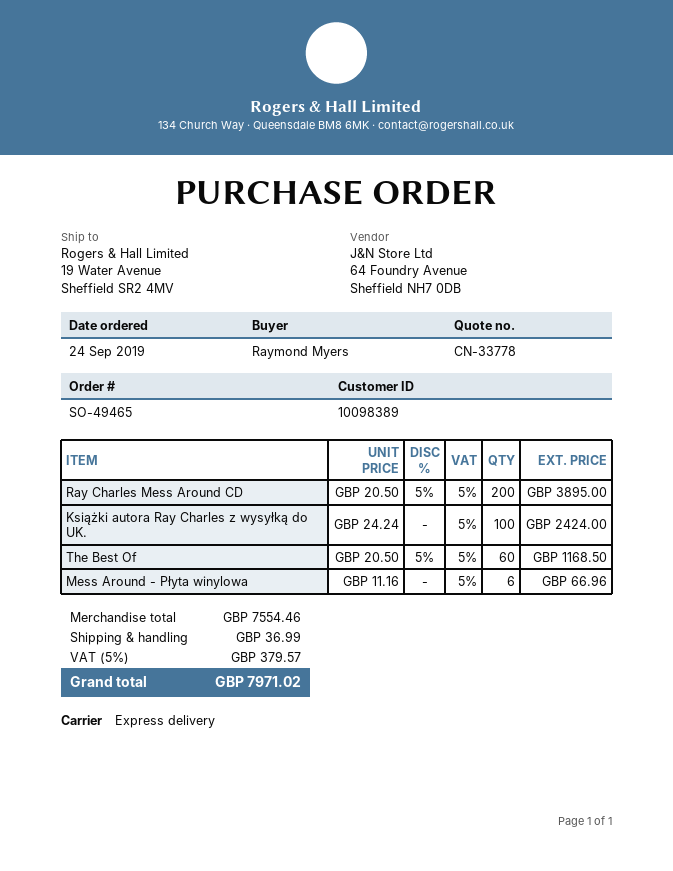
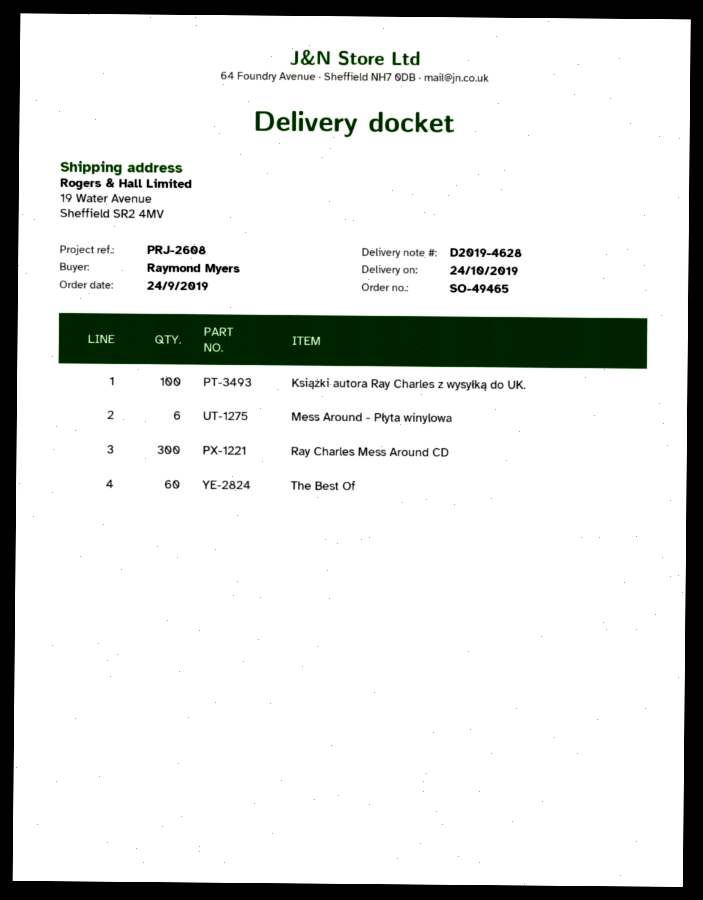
Ray Charles Mess Around CD: 200 -> 300

